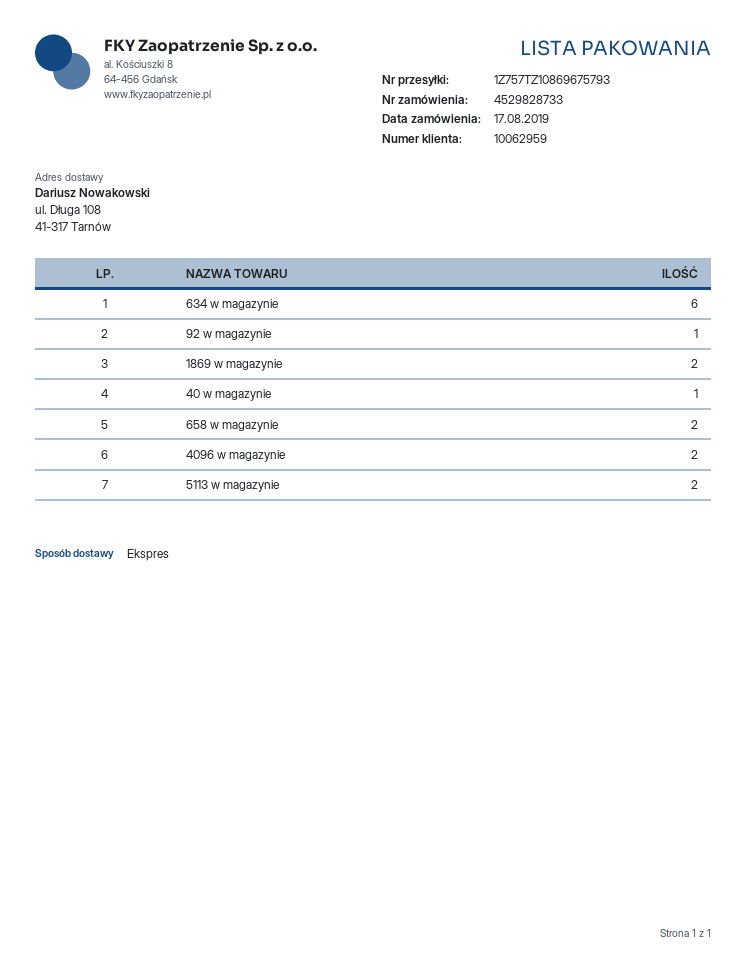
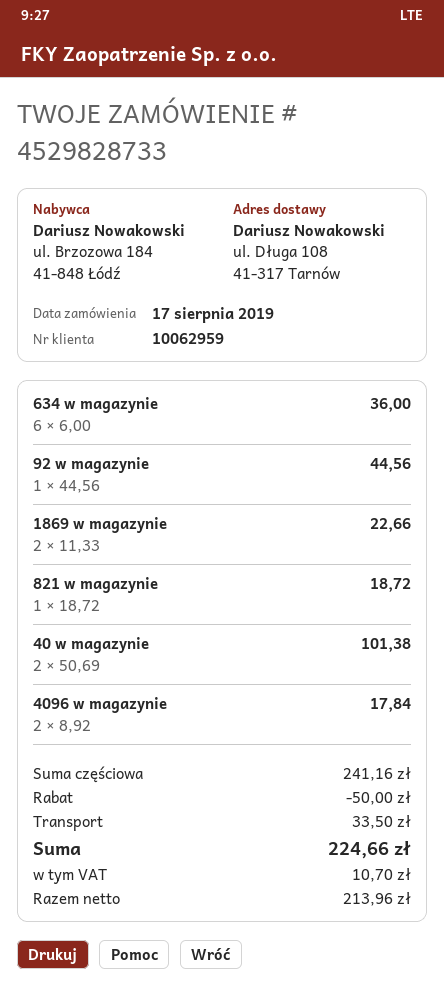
40 w magazynie: 1 -> 2
658 w magazynie: 2 -> none
5113 w magazynie: 2 -> none
821 w magazynie: none -> 1

